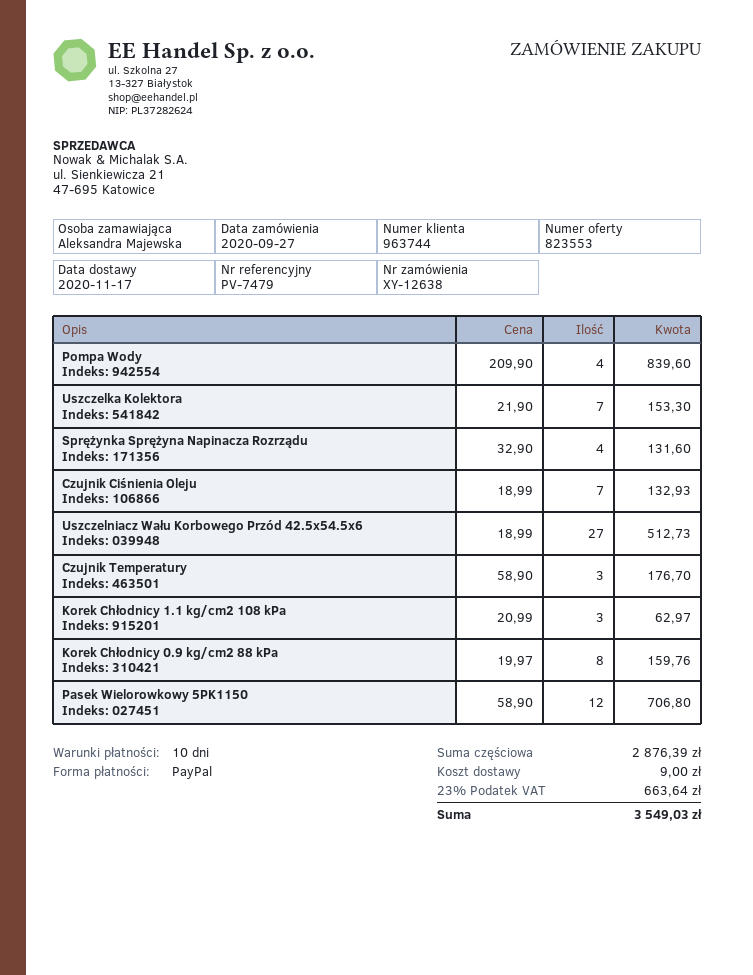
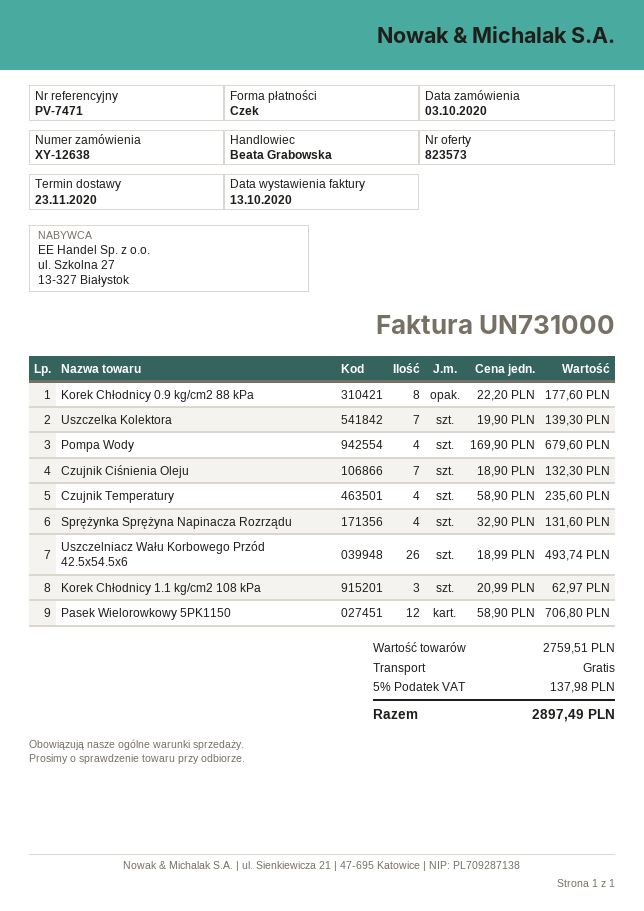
quote number: 823553 -> 823573
order date: 2020-09-27 -> 2020-10-03
delivery date: 2020-11-17 -> 2020-11-23
reference: PV-7479 -> PV-7471
payment method: PayPal -> cheque
Pompa Wody: 4 x 209.90 = 839.60 -> 4 x 169.90 = 679.60
Uszczelka Kolektora: 7 x 21.90 = 153.30 -> 7 x 19.90 = 139.30
Czujnik Ciśnienia Oleju: 7 x 18.99 = 132.93 -> 7 x 18.90 = 132.30
Uszczelniacz Wału Korbowego Przód 42.5x54.5x6: 27 x 18.99 = 512.73 -> 26 x 18.99 = 493.74
Czujnik Temperatury: 3 x 58.90 = 176.70 -> 4 x 58.90 = 235.60
Korek Chłodnicy 0.9 kg/cm2 88 kPa: 8 x 19.97 = 159.76 -> 8 x 22.20 = 177.60
subtotal: 2876.39 -> 2759.51
shipping: 9.00 -> 0.00
tax: 23% = 663.64 -> 5% = 137.98
total: 3549.03 -> 2897.49

